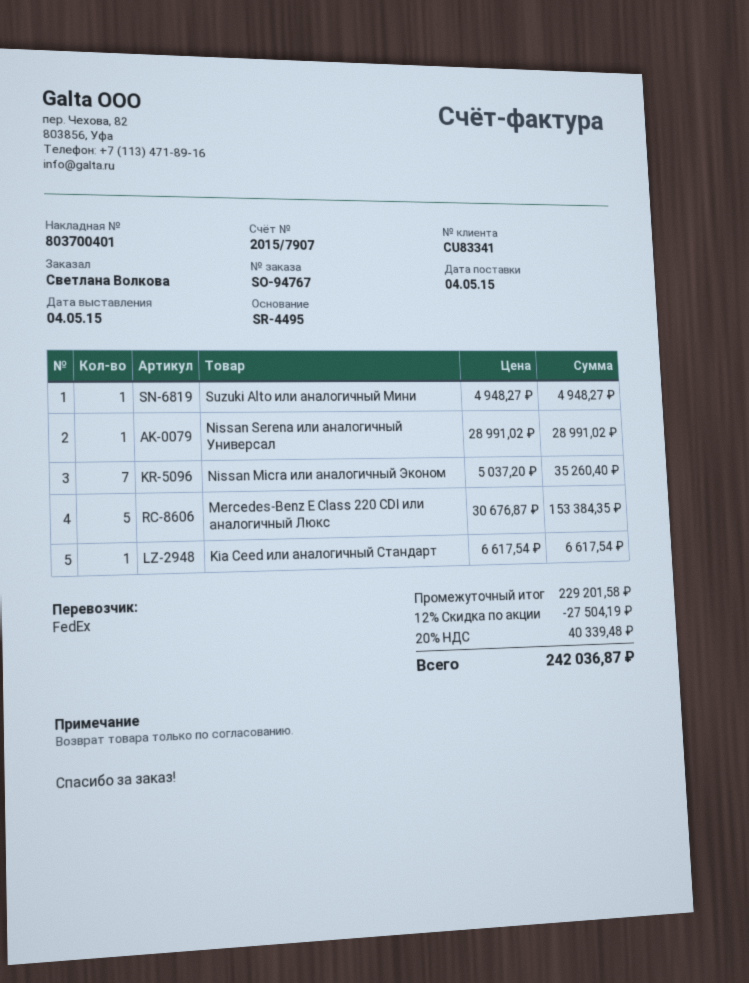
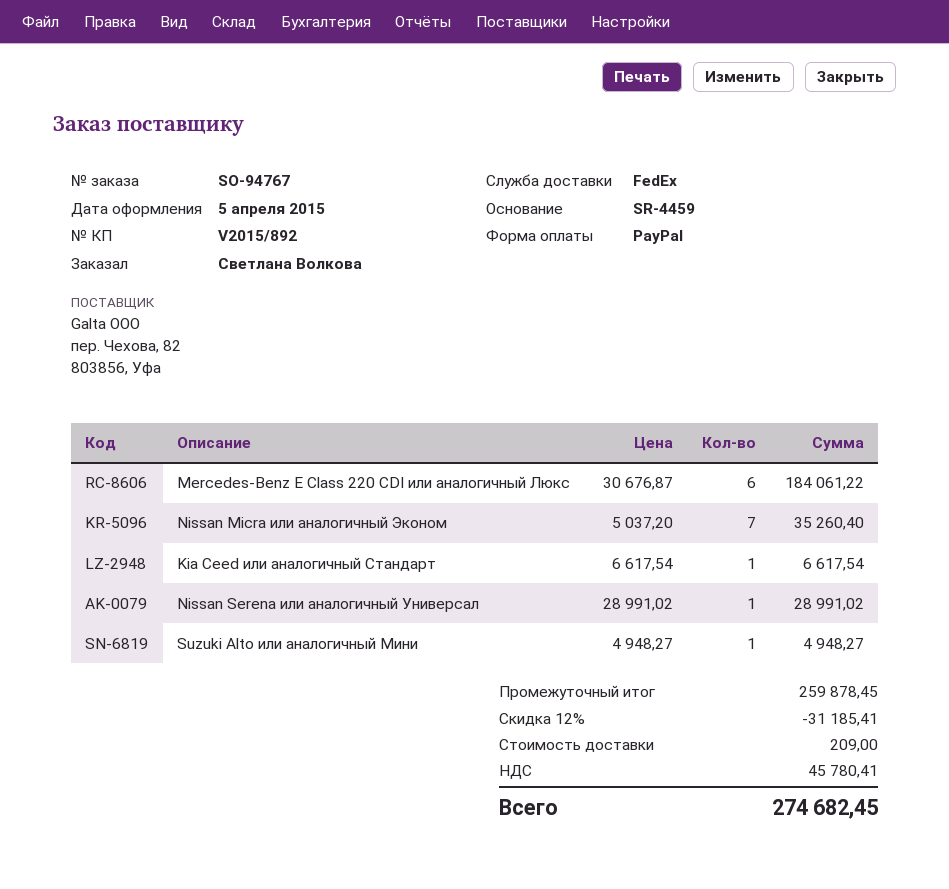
reference: SR-4495 -> SR-4459
Mercedes-Benz E Class 220 CDI или аналогичный Люкс: 5 x 30676.87 = 153384.35 -> 6 x 30676.87 = 184061.22
subtotal: 229201.58 -> 259878.45
discount: 12% = 27504.19 -> 12% = 31185.41
shipping: none -> 209.00
tax: 40339.48 -> 45780.41
total: 242036.87 -> 274682.45

